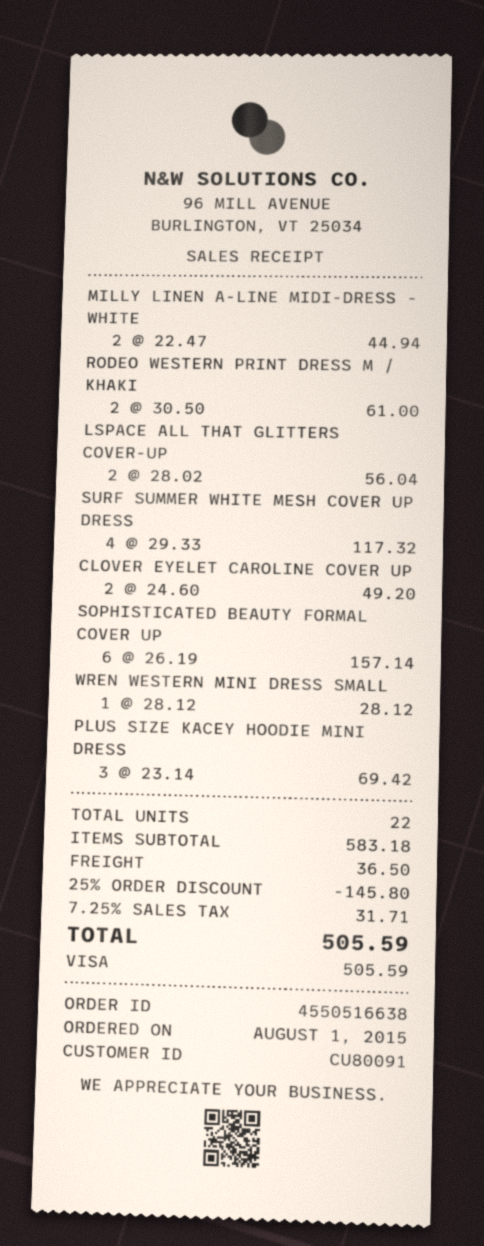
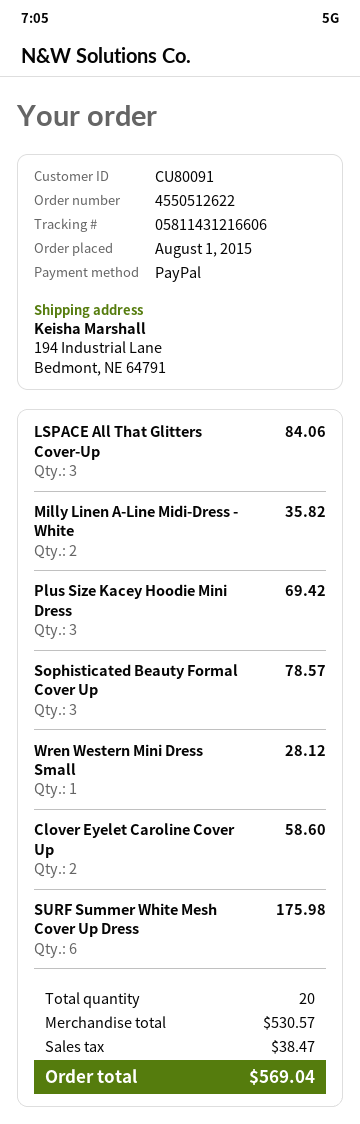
order number: 4550516638 -> 4550512622
payment method: Visa -> PayPal
MILLY LINEN A-LINE MIDI-DRESS - WHITE: 2 for 44.94 -> 2 for 35.82
RODEO WESTERN PRINT DRESS M / KHAKI: 2 for 61.00 -> none
LSPACE ALL THAT GLITTERS COVER-UP: 2 for 56.04 -> 3 for 84.06
SURF SUMMER WHITE MESH COVER UP DRESS: 4 for 117.32 -> 6 for 175.98
CLOVER EYELET CAROLINE COVER UP: 2 for 49.20 -> 2 for 58.60
SOPHISTICATED BEAUTY FORMAL COVER UP: 6 for 157.14 -> 3 for 78.57
total quantity: 22 -> 20
subtotal: 583.18 -> 530.57
discount: 25% = 145.80 -> none
shipping: 36.50 -> none
tax: 31.71 -> 38.47
total: 505.59 -> 569.04

